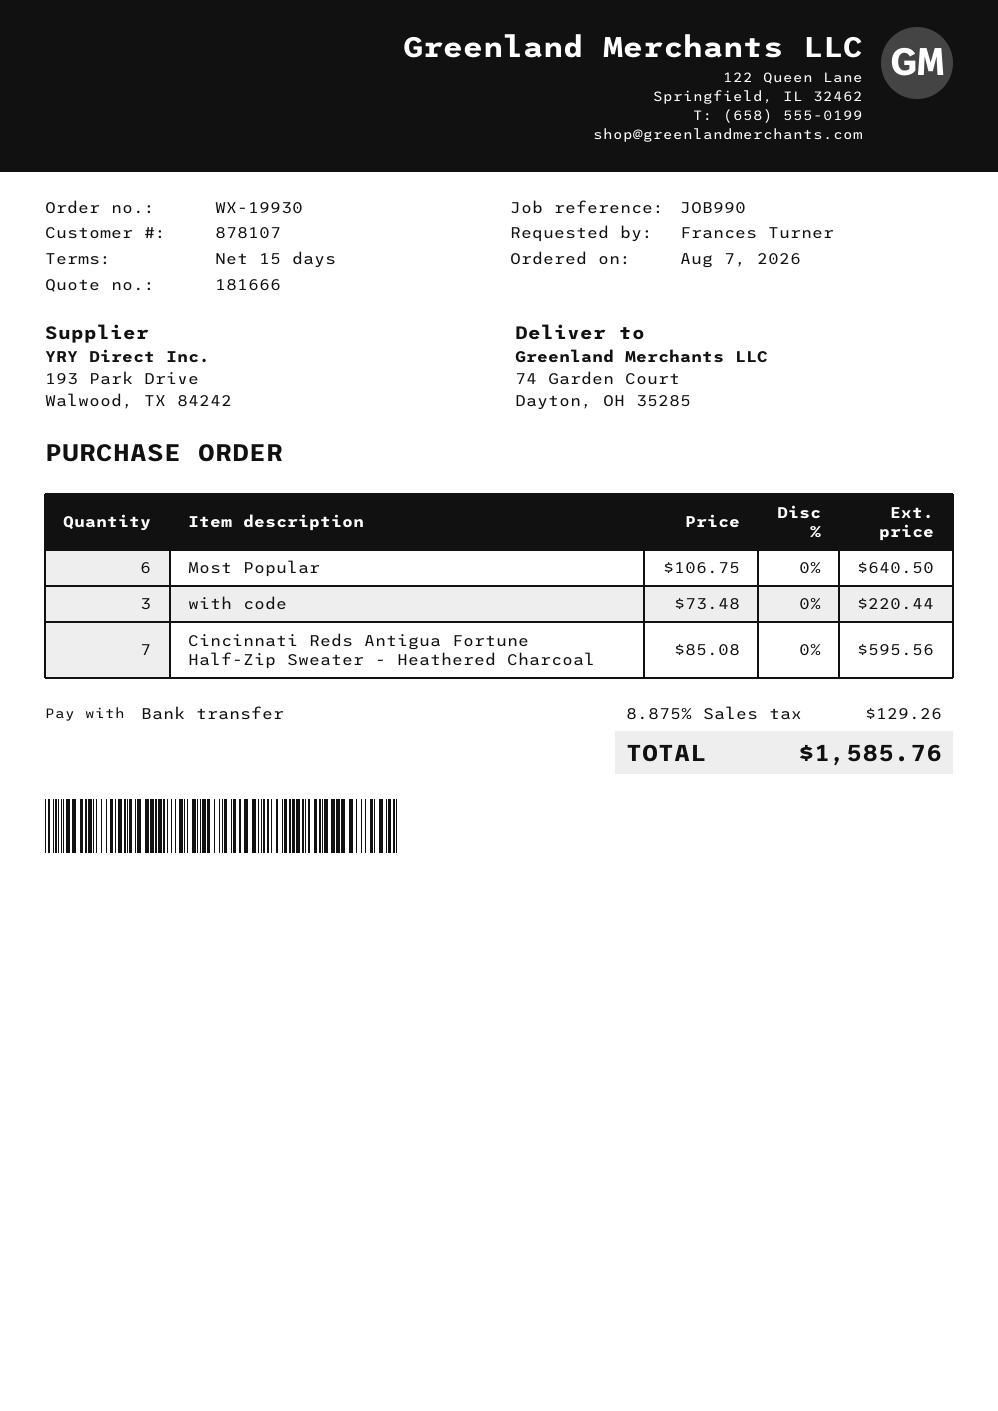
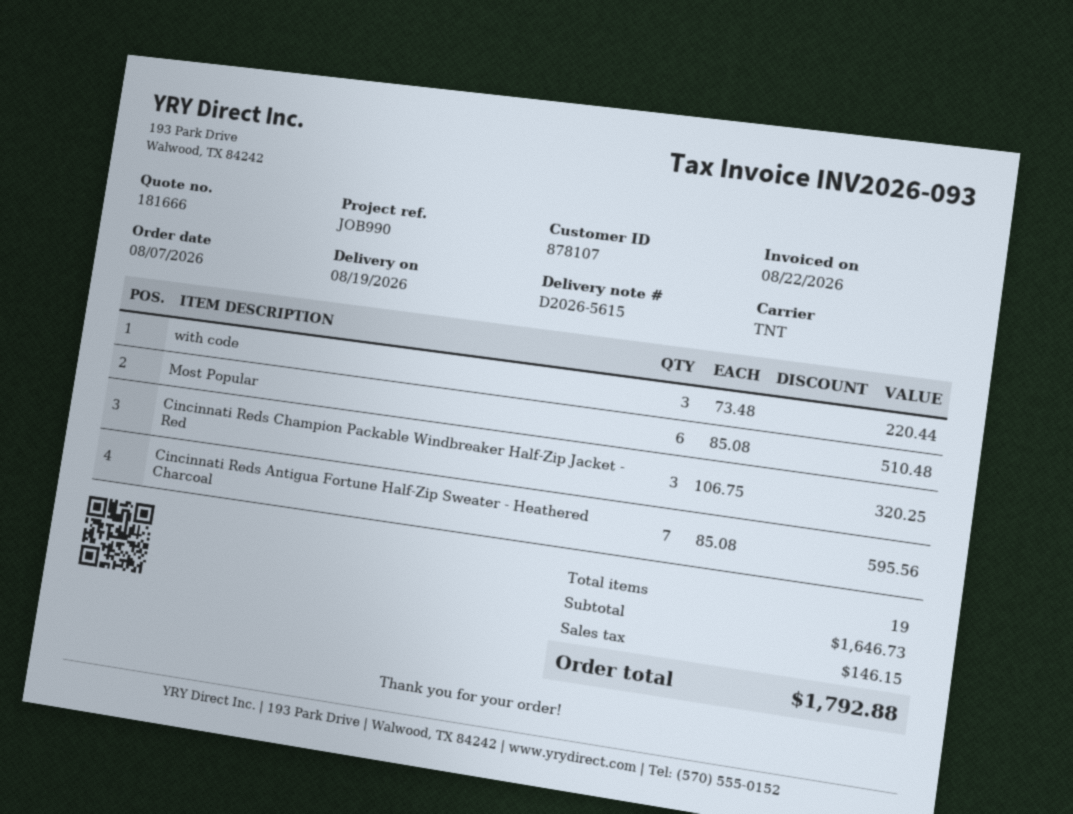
Most Popular: 6 x 106.75 = 640.50 -> 6 x 85.08 = 510.48
Cincinnati Reds Champion Packable Windbreaker Half-Zip Jacket - Red: none -> 3 x 106.75 = 320.25
tax: 129.26 -> 146.15
total: 1585.76 -> 1792.88

